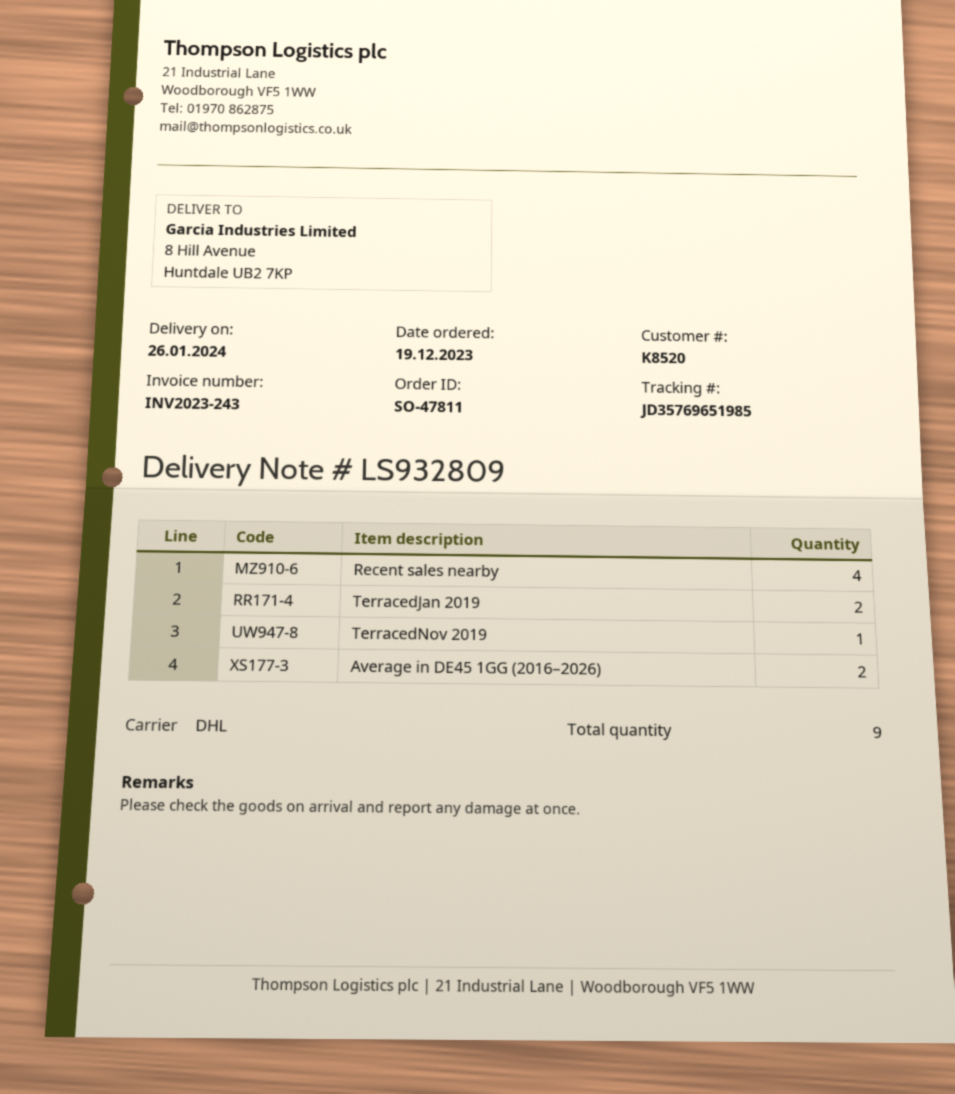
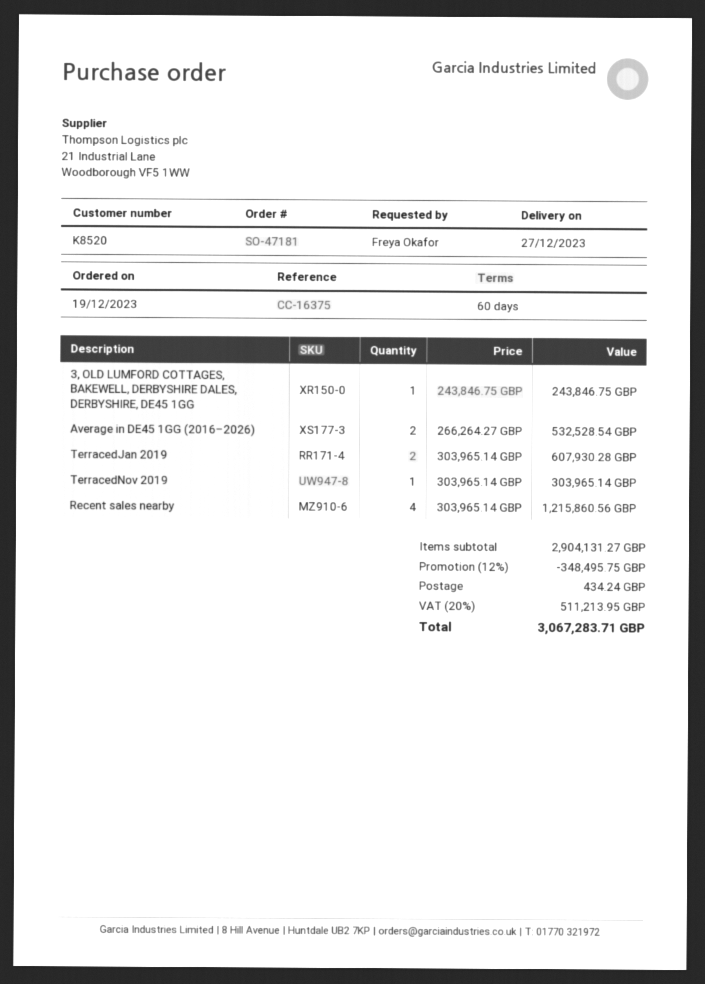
order number: SO-47811 -> SO-47181
delivery date: 2024-01-26 -> 2023-12-27
3, OLD LUMFORD COTTAGES, BAKEWELL, DERBYSHIRE DALES, DERBYSHIRE, DE45 1GG: none -> 1

